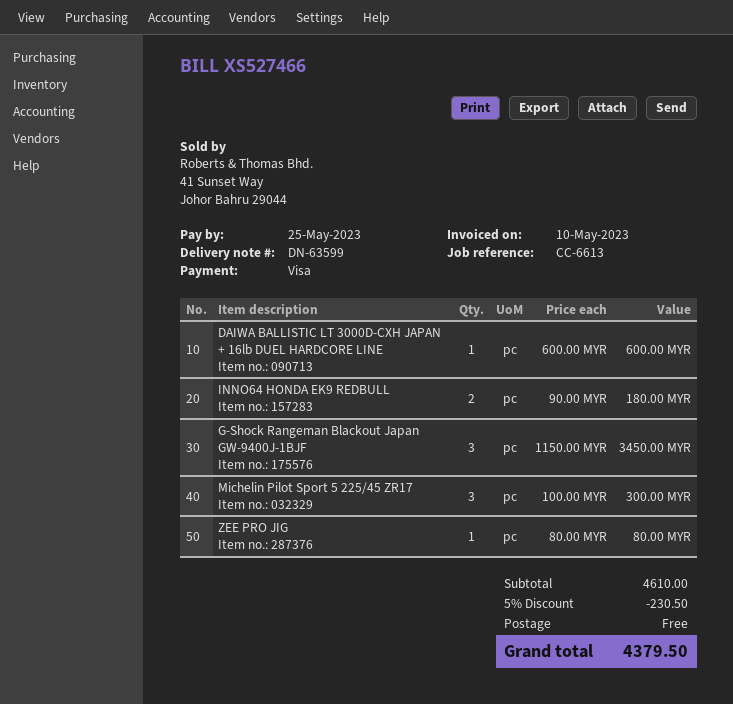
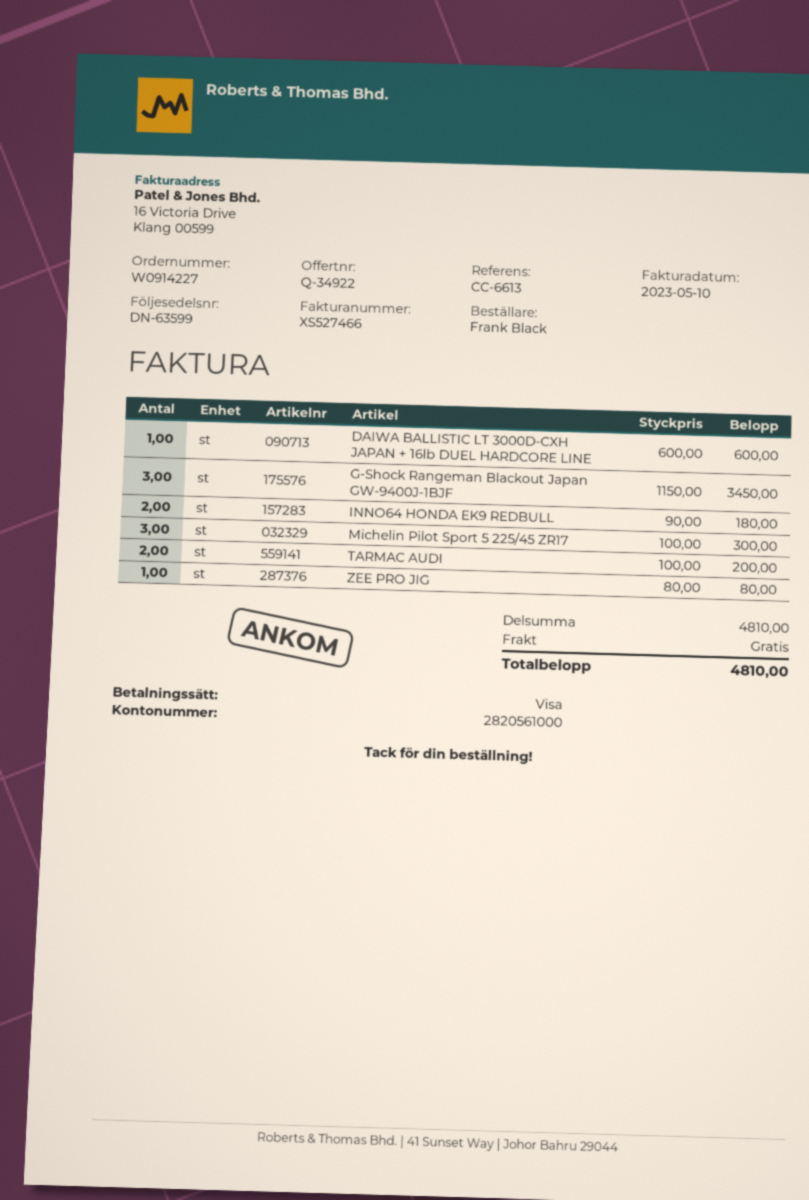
TARMAC AUDI: none -> 2 x 100.00 = 200.00
subtotal: 4610.00 -> 4810.00
discount: 5% = 230.50 -> none
total: 4379.50 -> 4810.00

